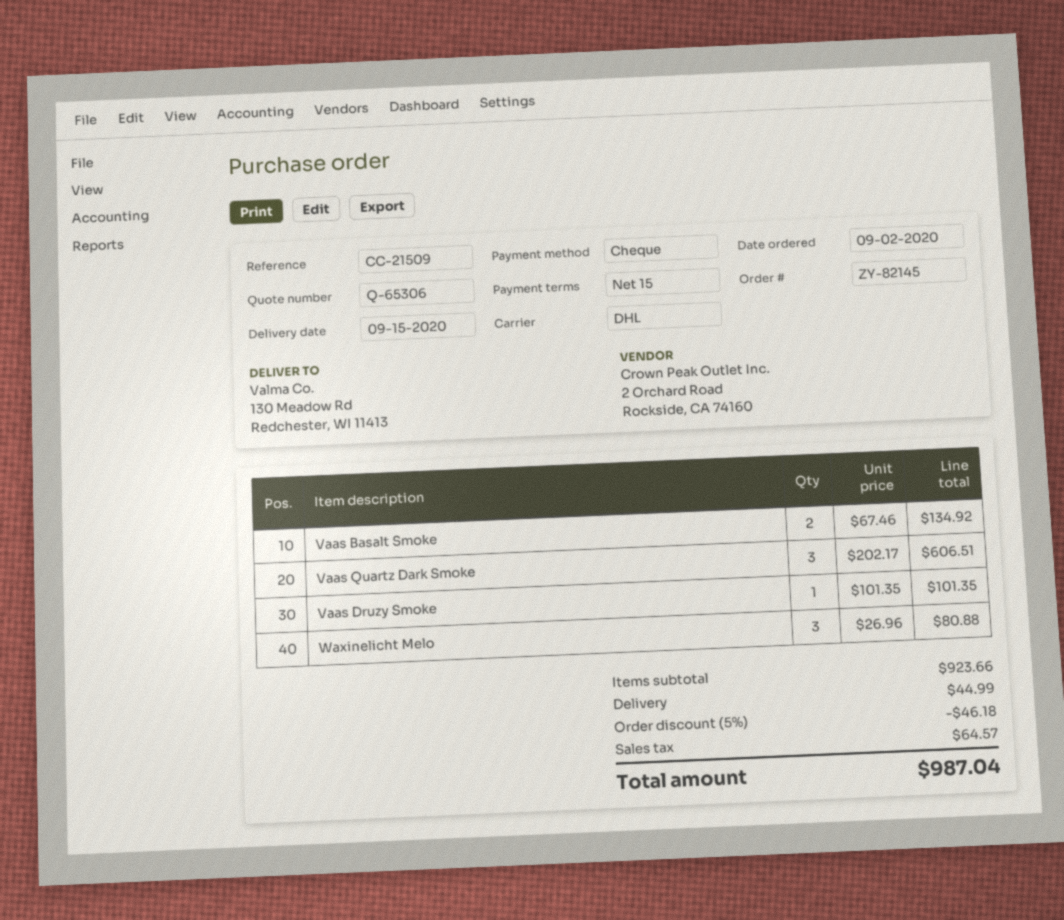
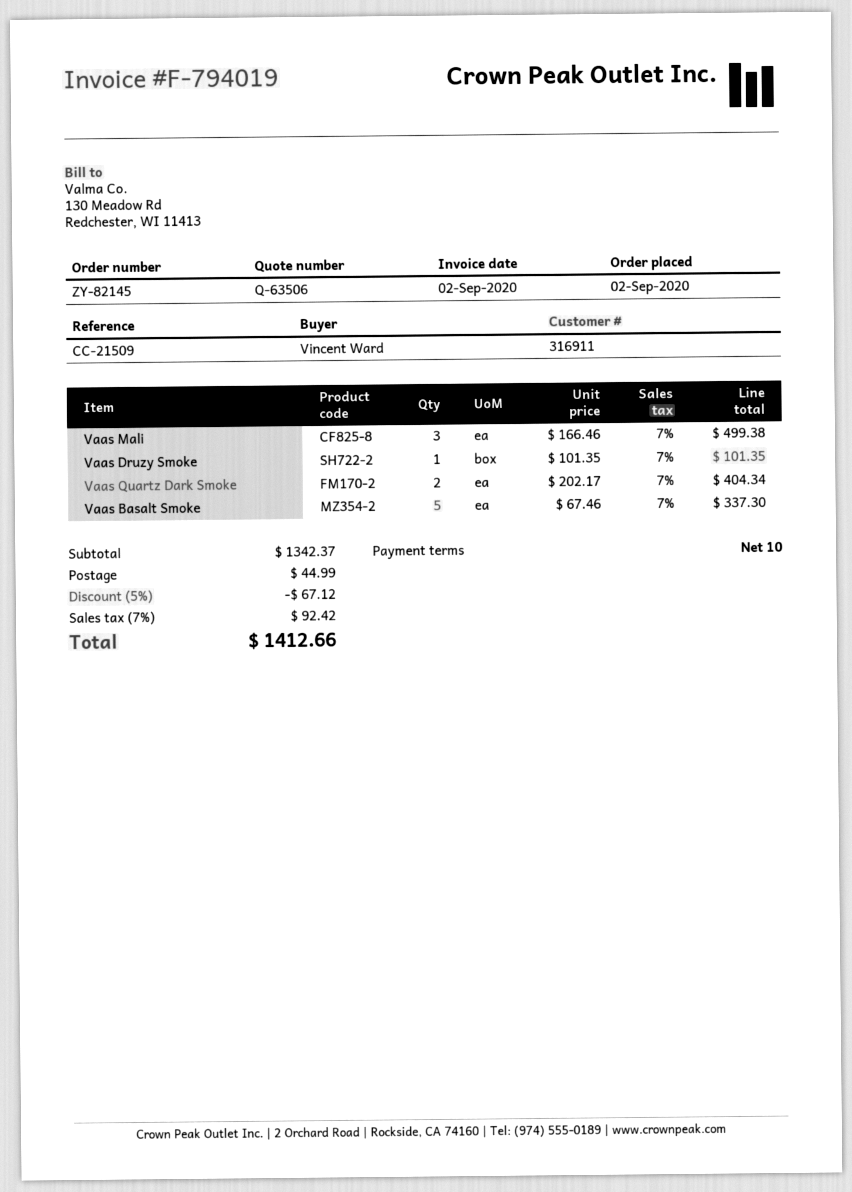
quote number: Q-65306 -> Q-63506
payment terms: 15 days -> 10 days
Vaas Basalt Smoke: 2 x 67.46 = 134.92 -> 5 x 67.46 = 337.30
Vaas Quartz Dark Smoke: 3 x 202.17 = 606.51 -> 2 x 202.17 = 404.34
Waxinelicht Melo: 3 x 26.96 = 80.88 -> none
Vaas Mali: none -> 3 x 166.46 = 499.38
subtotal: 923.66 -> 1342.37
discount: 5% = 46.18 -> 5% = 67.12
tax: 64.57 -> 92.42
total: 987.04 -> 1412.66

